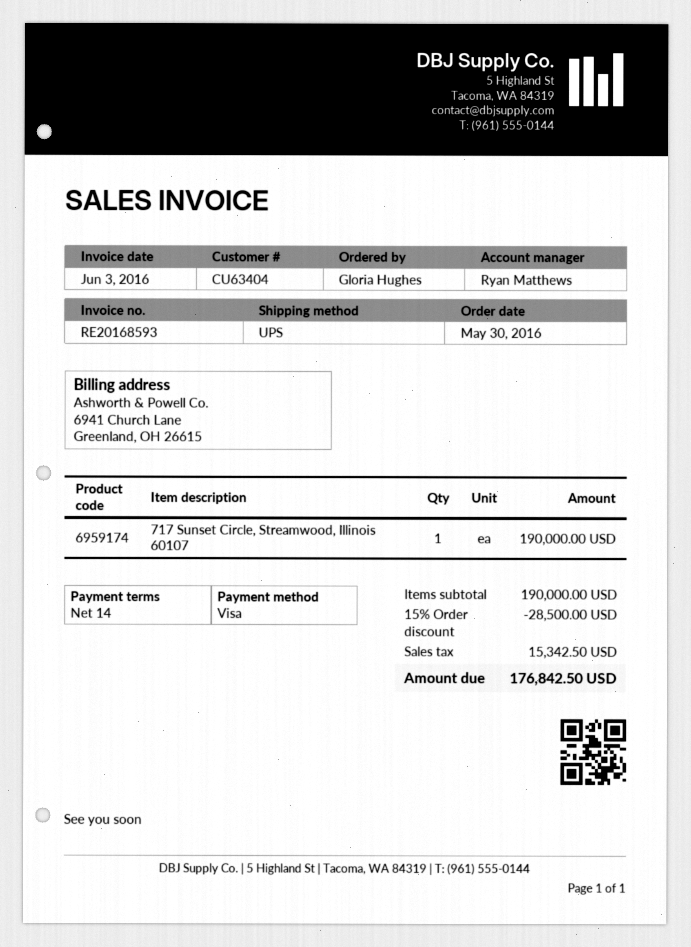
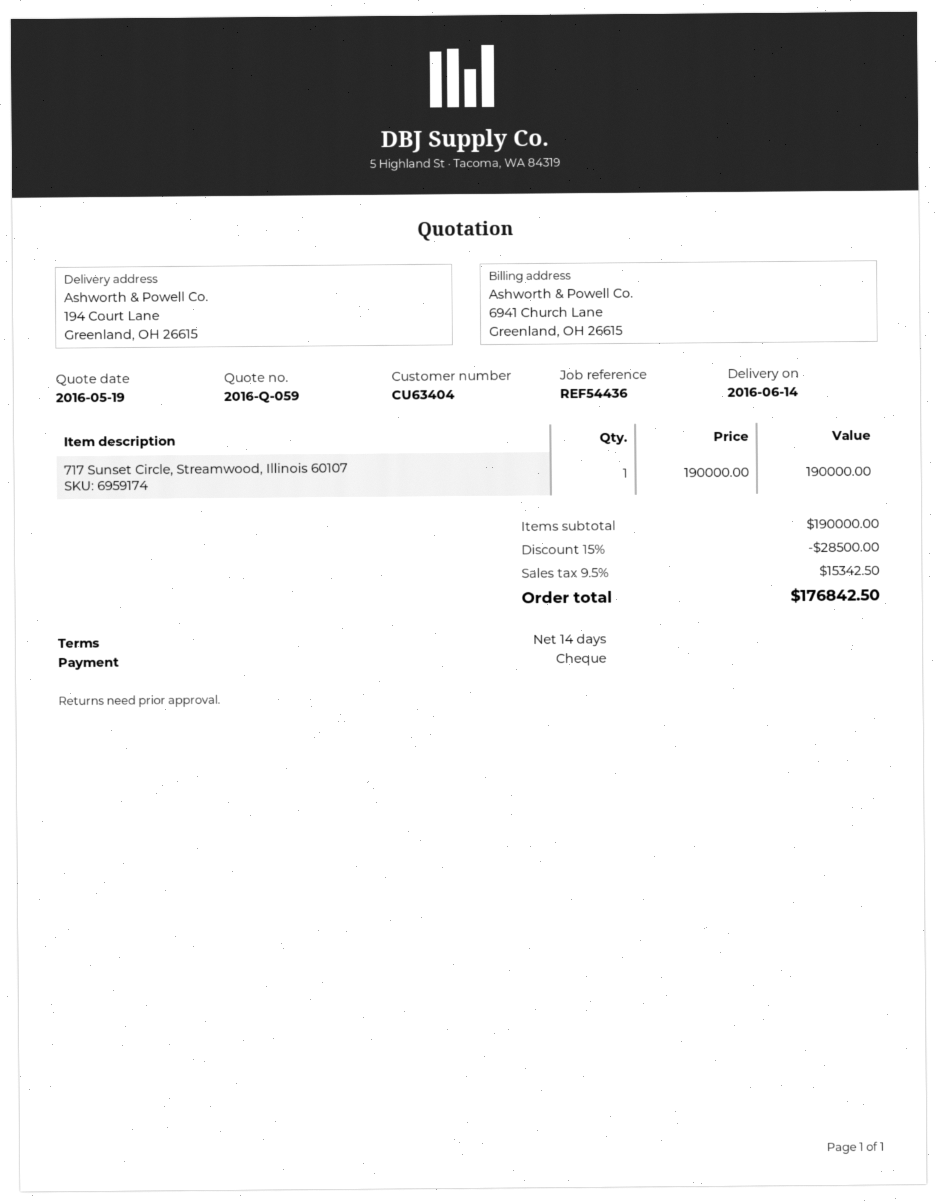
payment method: Visa -> cheque

